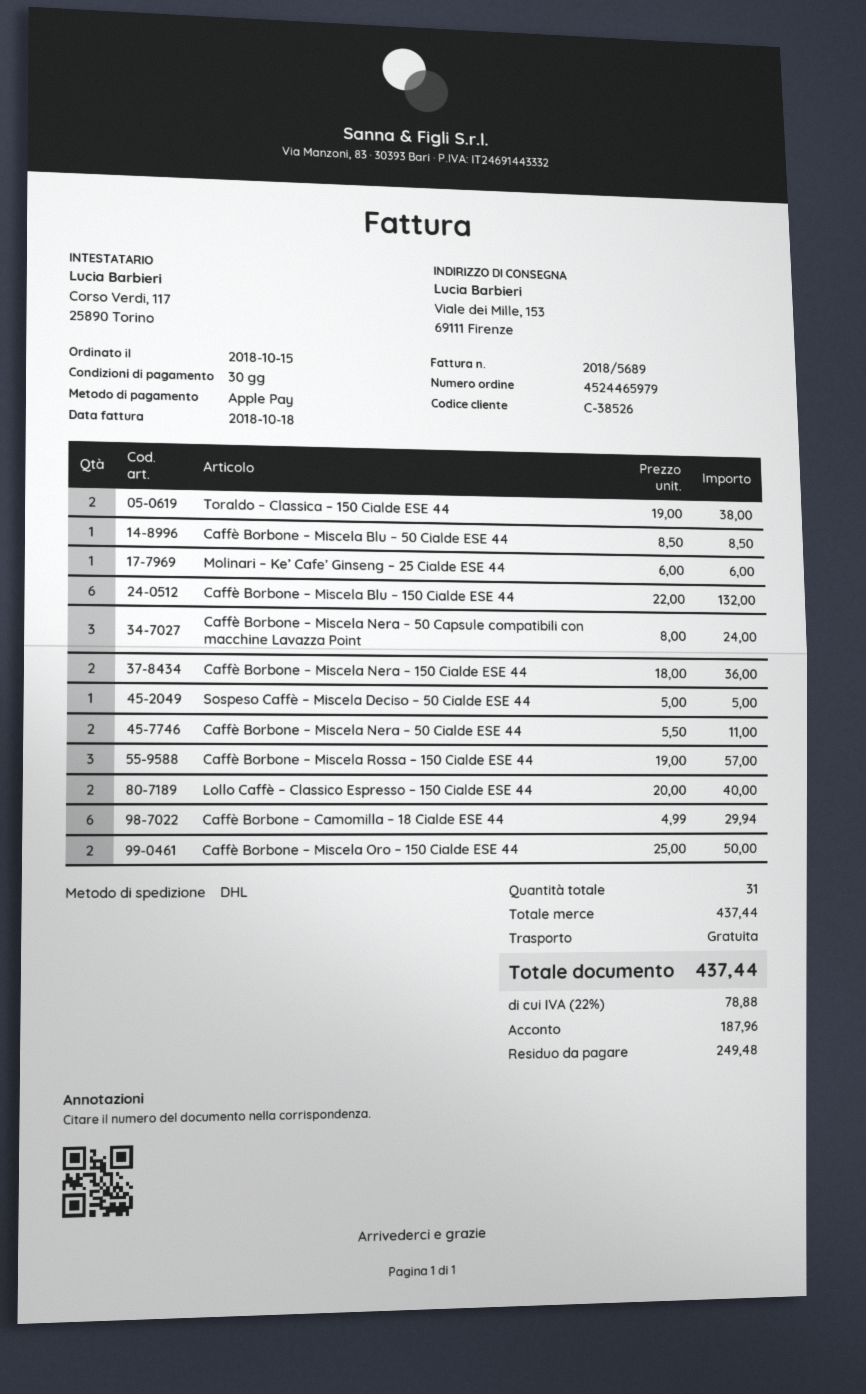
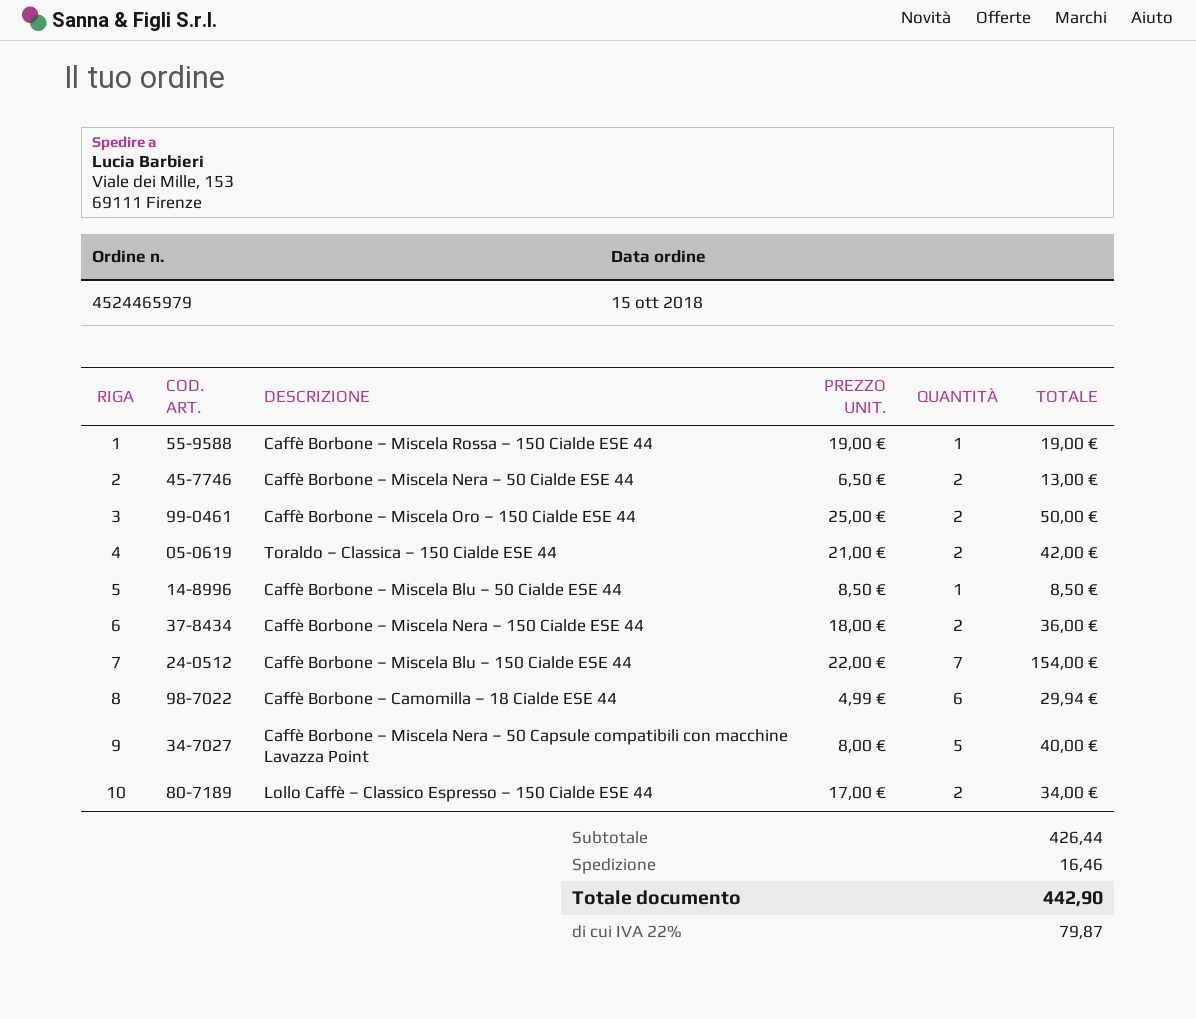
Toraldo – Classica – 150 Cialde ESE 44: 2 x 19.00 = 38.00 -> 2 x 21.00 = 42.00
Molinari – Ke’ Cafe’ Ginseng – 25 Cialde ESE 44: 1 x 6.00 = 6.00 -> none
Caffè Borbone – Miscela Blu – 150 Cialde ESE 44: 6 x 22.00 = 132.00 -> 7 x 22.00 = 154.00
Caffè Borbone – Miscela Nera – 50 Capsule compatibili con macchine Lavazza Point: 3 x 8.00 = 24.00 -> 5 x 8.00 = 40.00
Sospeso Caffè – Miscela Deciso – 50 Cialde ESE 44: 1 x 5.00 = 5.00 -> none
Caffè Borbone – Miscela Nera – 50 Cialde ESE 44: 2 x 5.50 = 11.00 -> 2 x 6.50 = 13.00
Caffè Borbone – Miscela Rossa – 150 Cialde ESE 44: 3 x 19.00 = 57.00 -> 1 x 19.00 = 19.00
Lollo Caffè – Classico Espresso – 150 Cialde ESE 44: 2 x 20.00 = 40.00 -> 2 x 17.00 = 34.00
subtotal: 437.44 -> 426.44
shipping: 0.00 -> 16.46
tax: 22% = 78.88 -> 22% = 79.87
total: 437.44 -> 442.90

